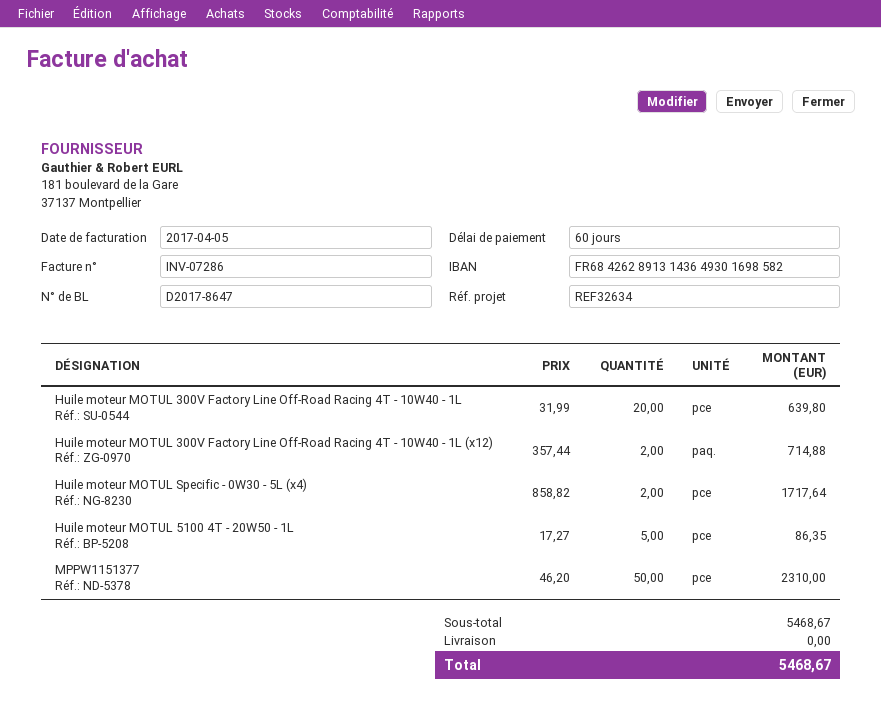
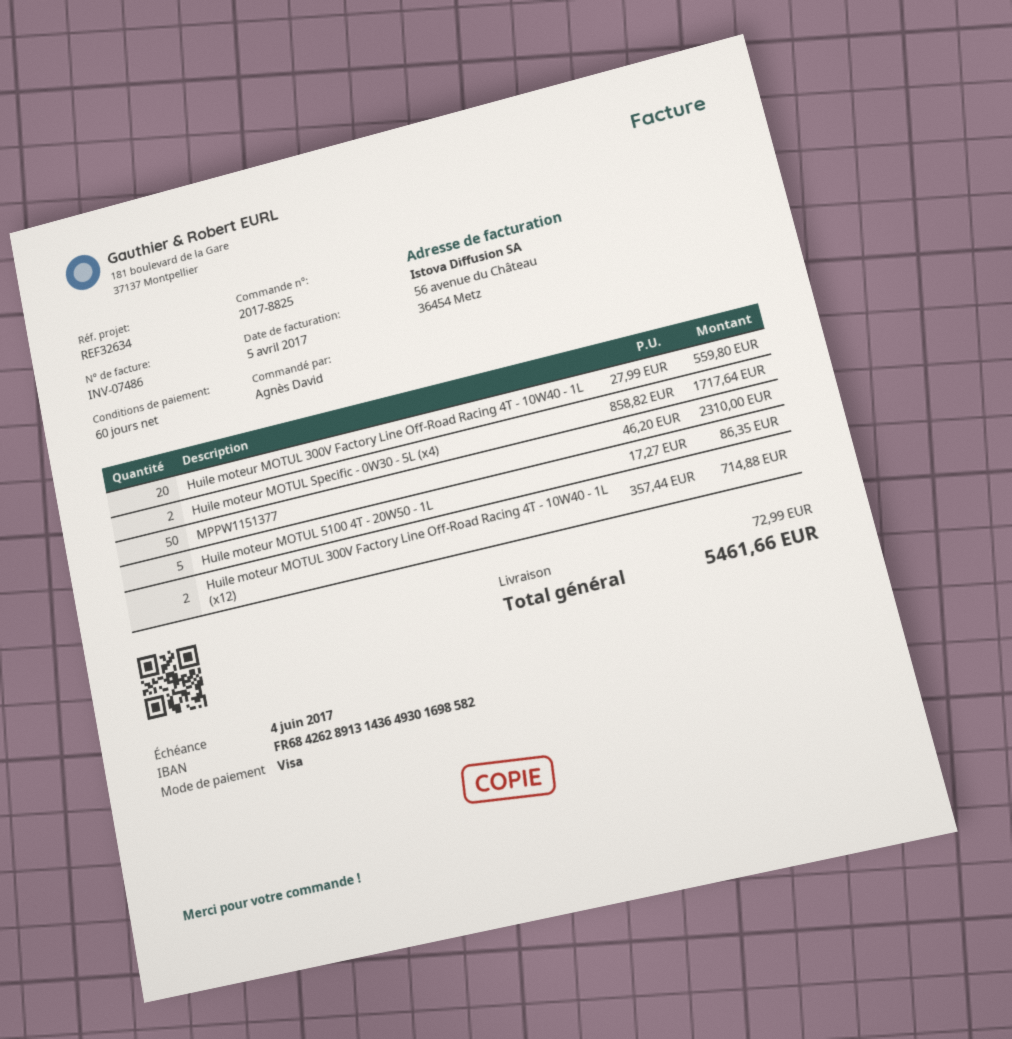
invoice number: INV-07286 -> INV-07486
Huile moteur MOTUL 300V Factory Line Off-Road Racing 4T - 10W40 - 1L: 20 x 31.99 = 639.80 -> 20 x 27.99 = 559.80
shipping: 0.00 -> 72.99
total: 5468.67 -> 5461.66

